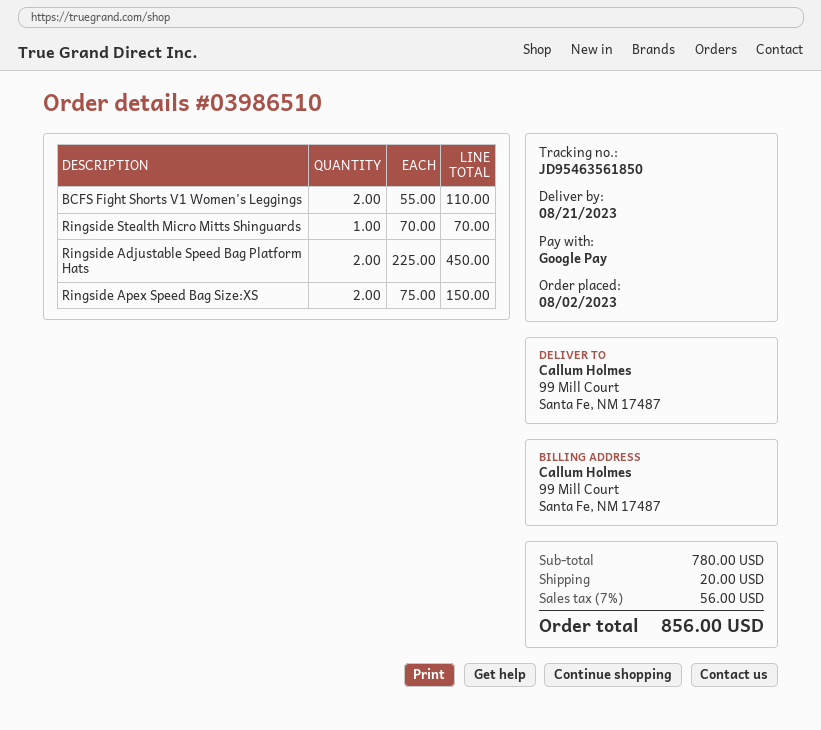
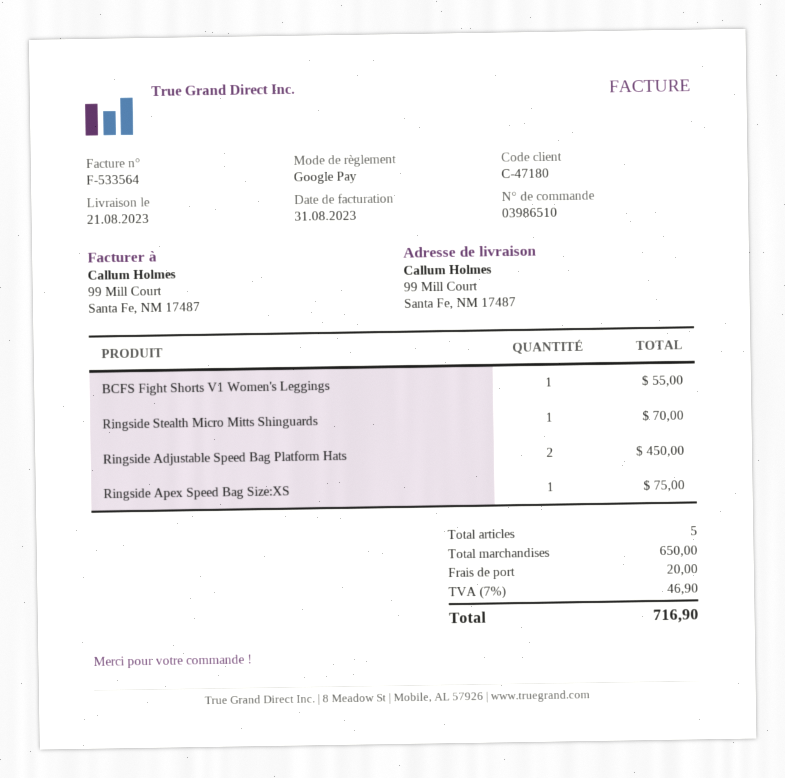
BCFS Fight Shorts V1 Women's Leggings: 2 for 110.00 -> 1 for 55.00
Ringside Apex Speed Bag Size:XS: 2 for 150.00 -> 1 for 75.00
subtotal: 780.00 -> 650.00
tax: 7% = 56.00 -> 7% = 46.90
total: 856.00 -> 716.90

